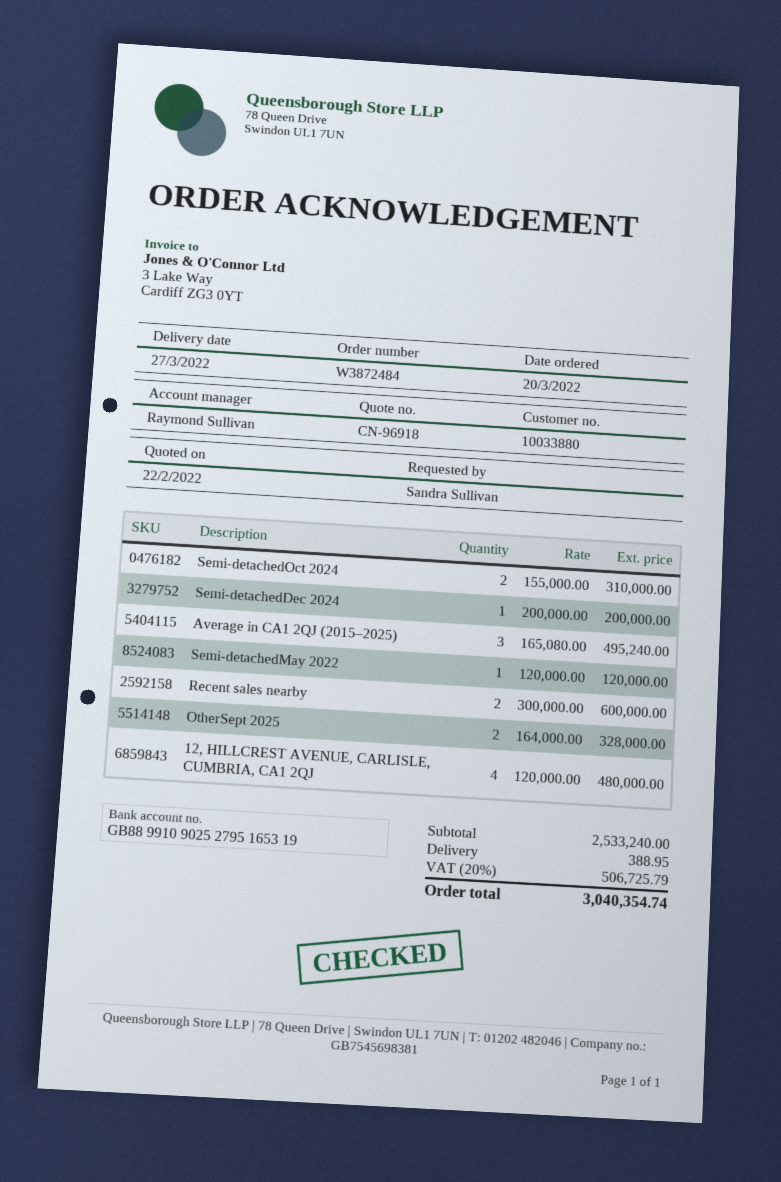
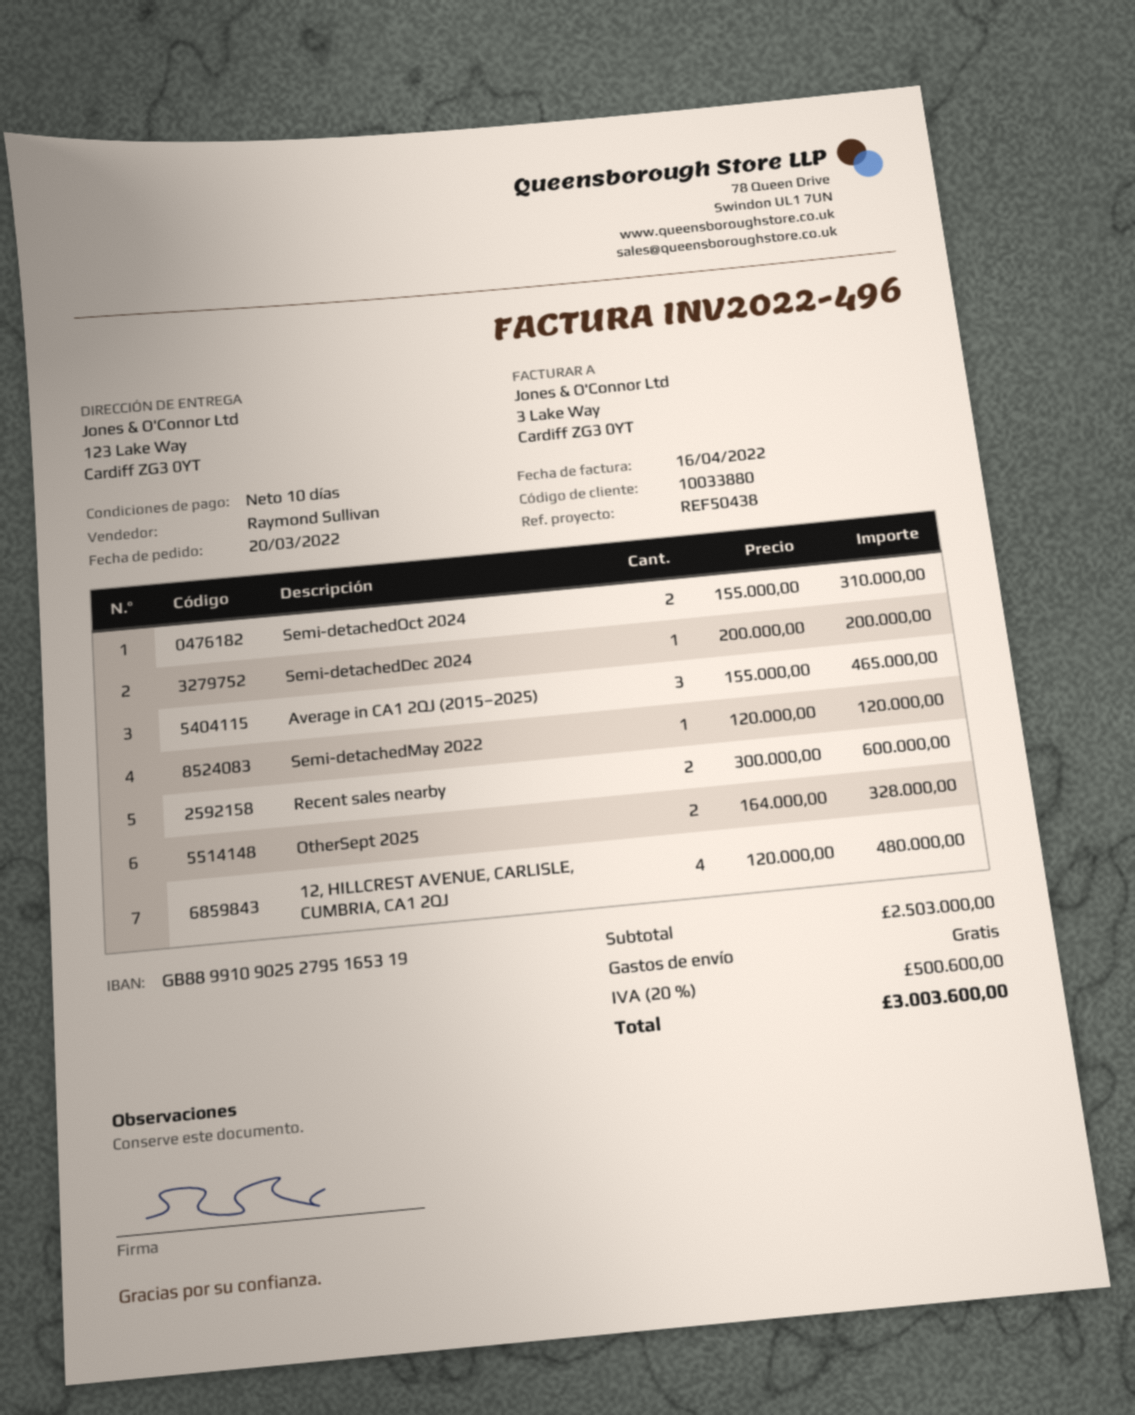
Average in CA1 2QJ (2015–2025): 3 x 165080.00 = 495240.00 -> 3 x 155000.00 = 465000.00
subtotal: 2533240.00 -> 2503000.00
shipping: 388.95 -> 0.00
tax: 20% = 506725.79 -> 20% = 500600.00
total: 3040354.74 -> 3003600.00

